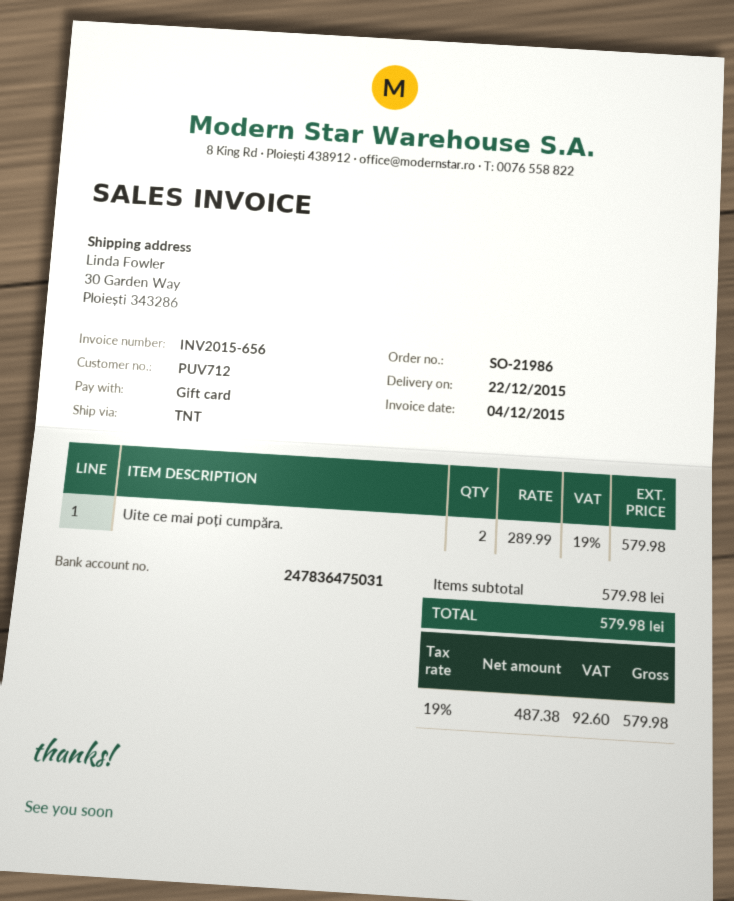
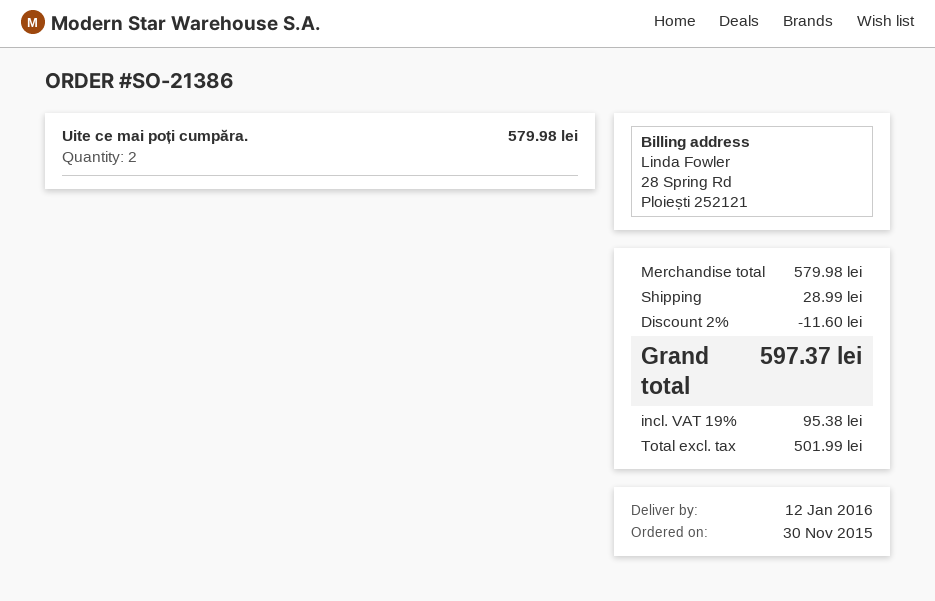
order number: SO-21986 -> SO-21386
delivery date: 2015-12-22 -> 2016-01-12
discount: none -> 2% = 11.60
shipping: none -> 28.99
net: 487.38 -> 501.99
tax: 19% = 92.60 -> 19% = 95.38
total: 579.98 -> 597.37

